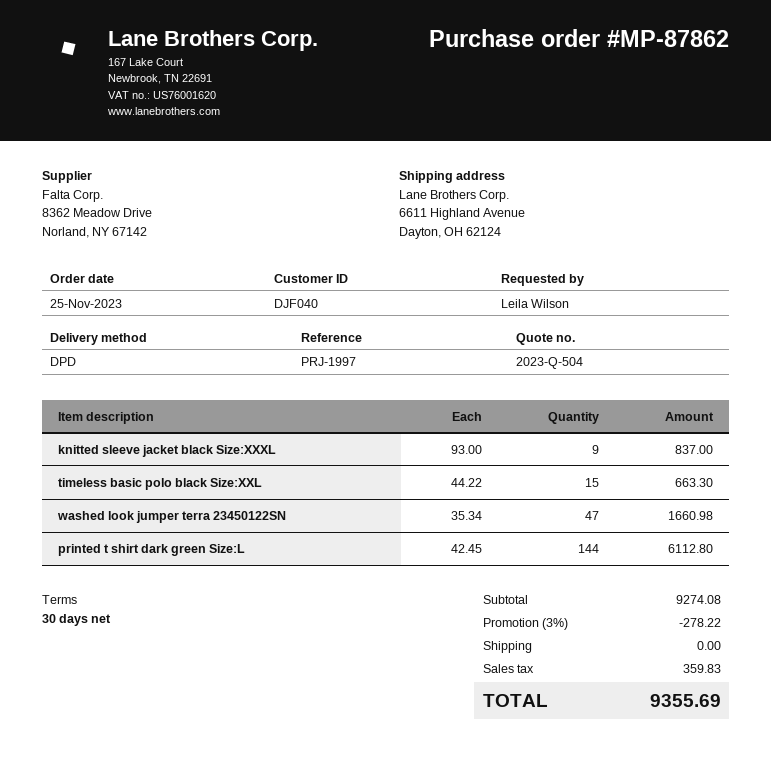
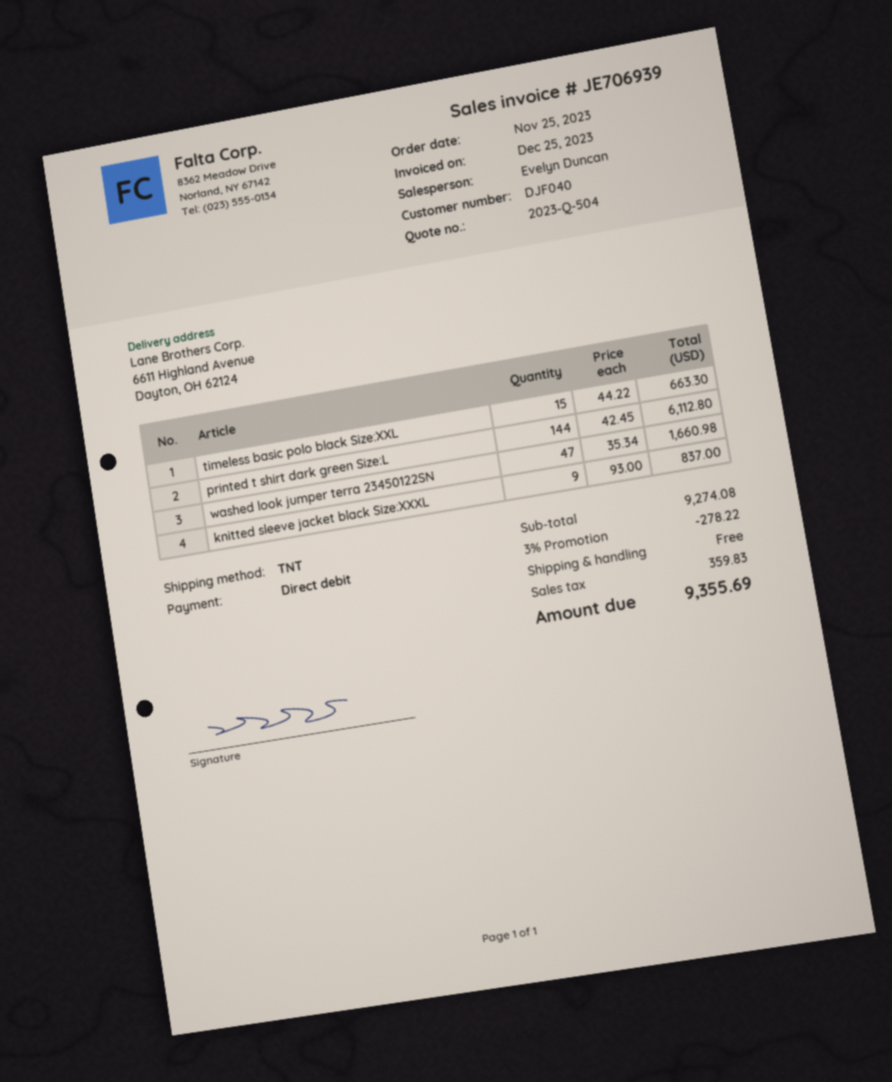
shipping method: DPD -> TNT

